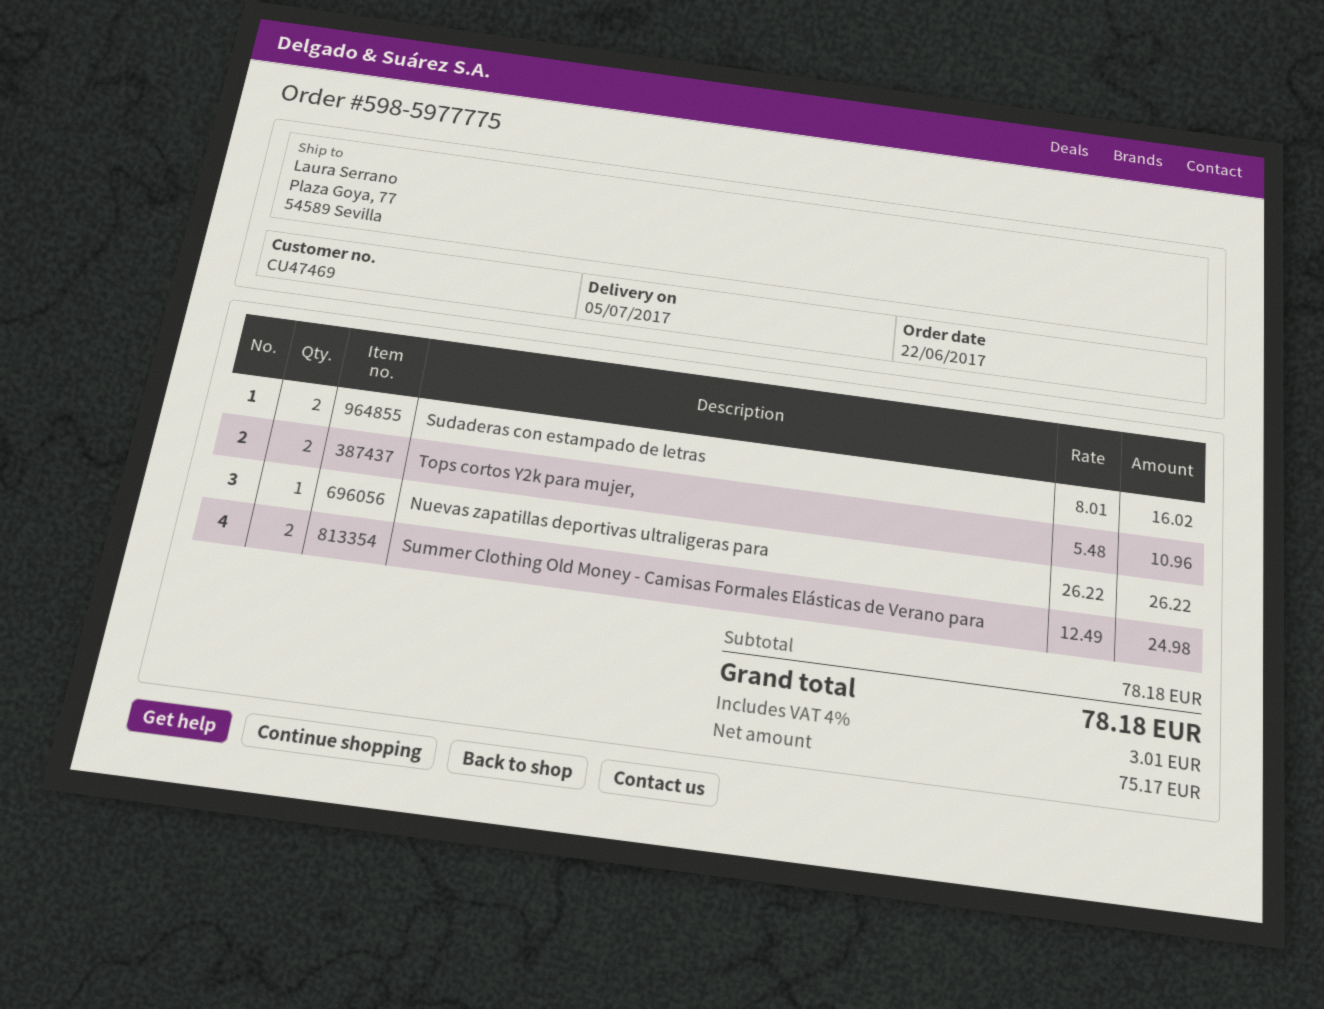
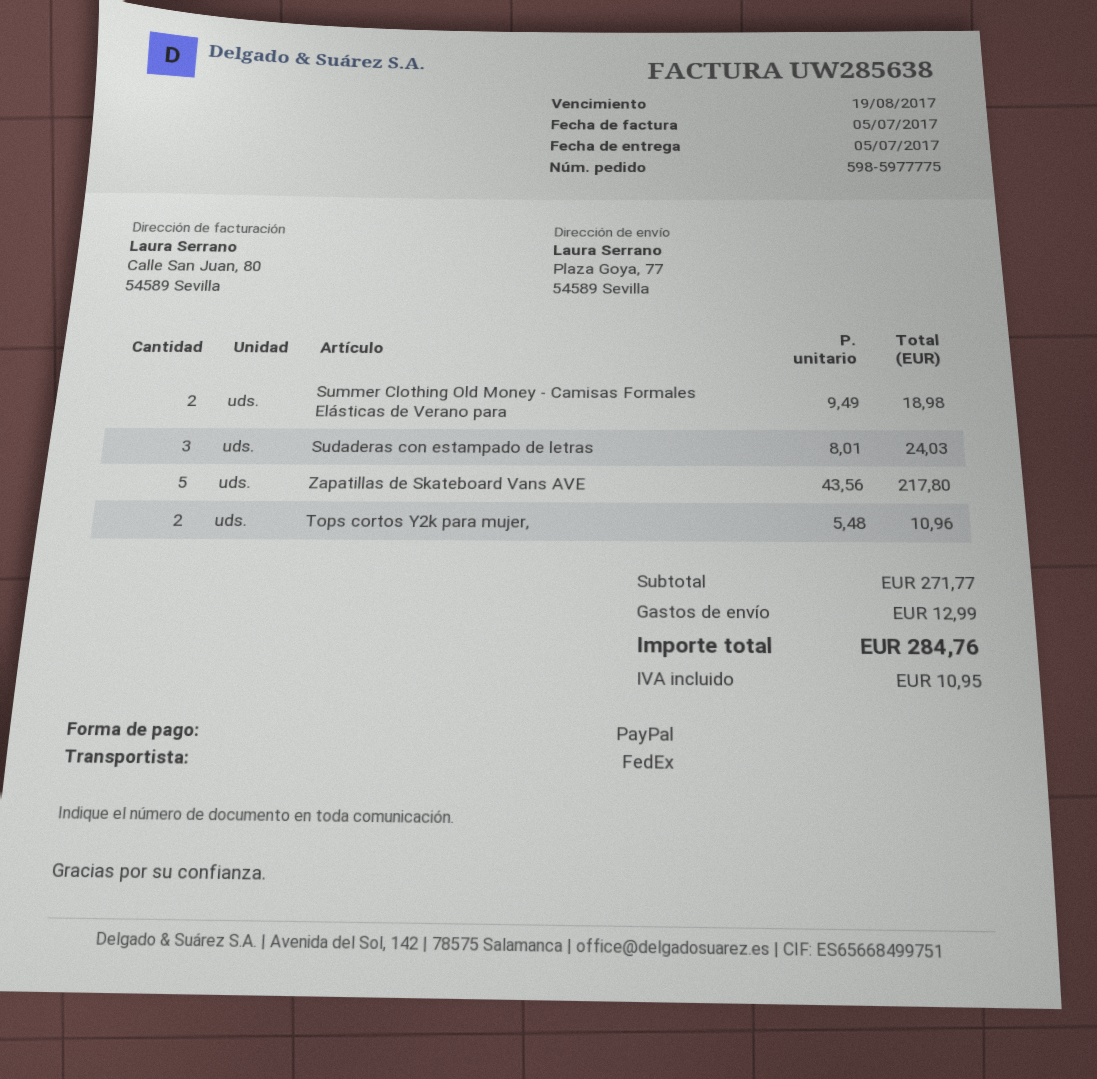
Sudaderas con estampado de letras: 2 x 8.01 = 16.02 -> 3 x 8.01 = 24.03
Nuevas zapatillas deportivas ultraligeras para: 1 x 26.22 = 26.22 -> none
Summer Clothing Old Money - Camisas Formales Elásticas de Verano para: 2 x 12.49 = 24.98 -> 2 x 9.49 = 18.98
Zapatillas de Skateboard Vans AVE: none -> 5 x 43.56 = 217.80
subtotal: 78.18 -> 271.77
shipping: none -> 12.99
tax: 3.01 -> 10.95
total: 78.18 -> 284.76

